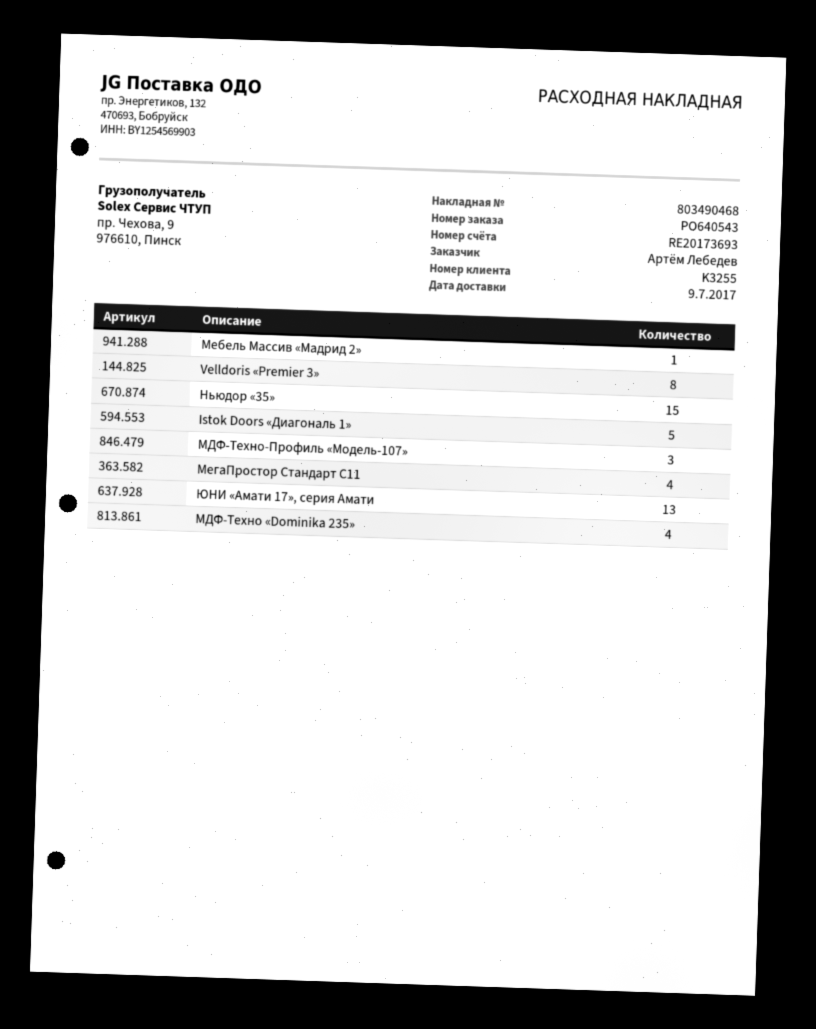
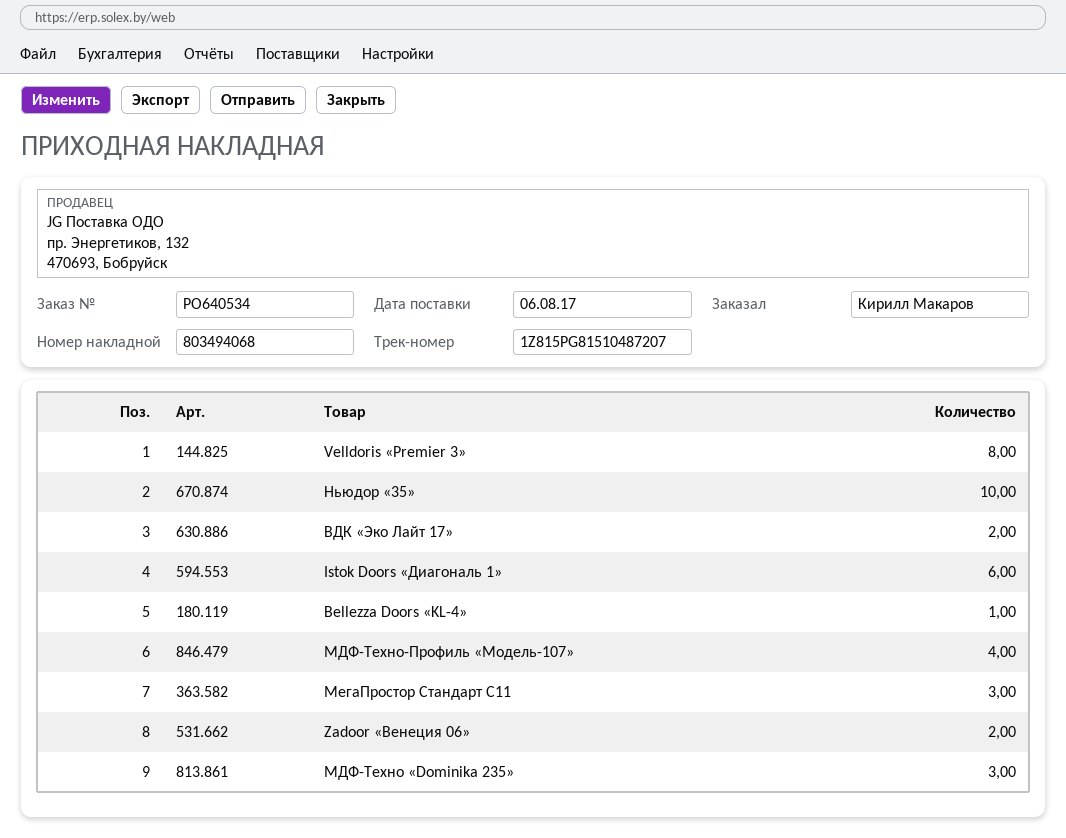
order number: PO640543 -> PO640534
delivery note number: 803490468 -> 803494068
delivery date: 2017-07-09 -> 2017-08-06
ordered by: Артём Лебедев -> Кирилл Макаров
Мебель Массив «Мадрид 2»: 1 -> none
Ньюдор «35»: 15 -> 10
Istok Doors «Диагональ 1»: 5 -> 6
МДФ-Техно-Профиль «Модель-107»: 3 -> 4
МегаПростор Стандарт С11: 4 -> 3
ЮНИ «Амати 17», серия Амати: 13 -> none
МДФ-Техно «Dominika 235»: 4 -> 3
ВДК «Эко Лайт 17»: none -> 2
Bellezza Doors «KL-4»: none -> 1
Zadoor «Венеция 06»: none -> 2

